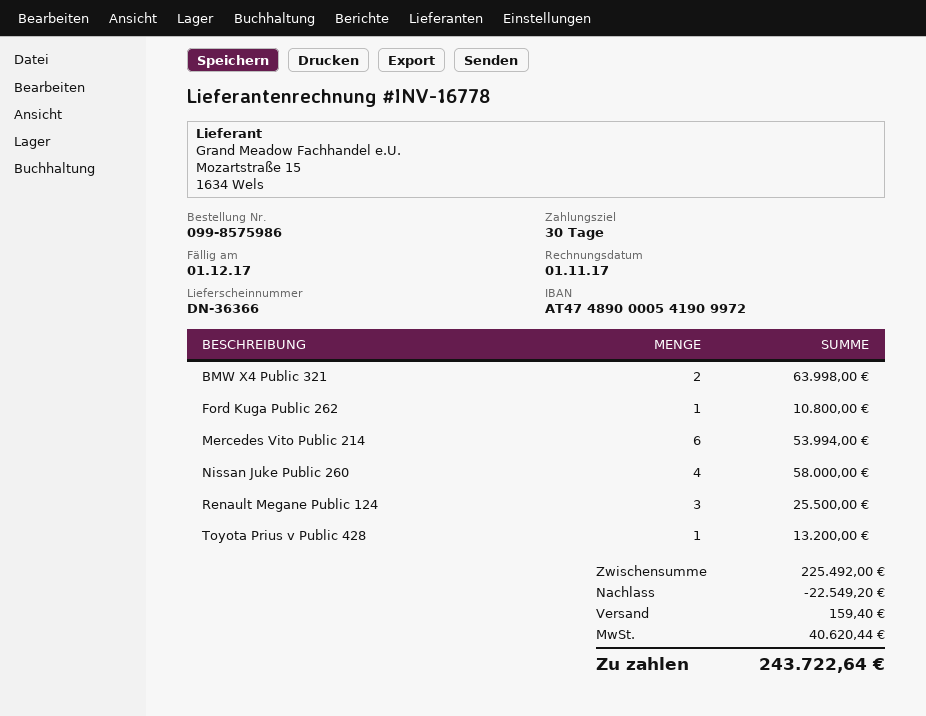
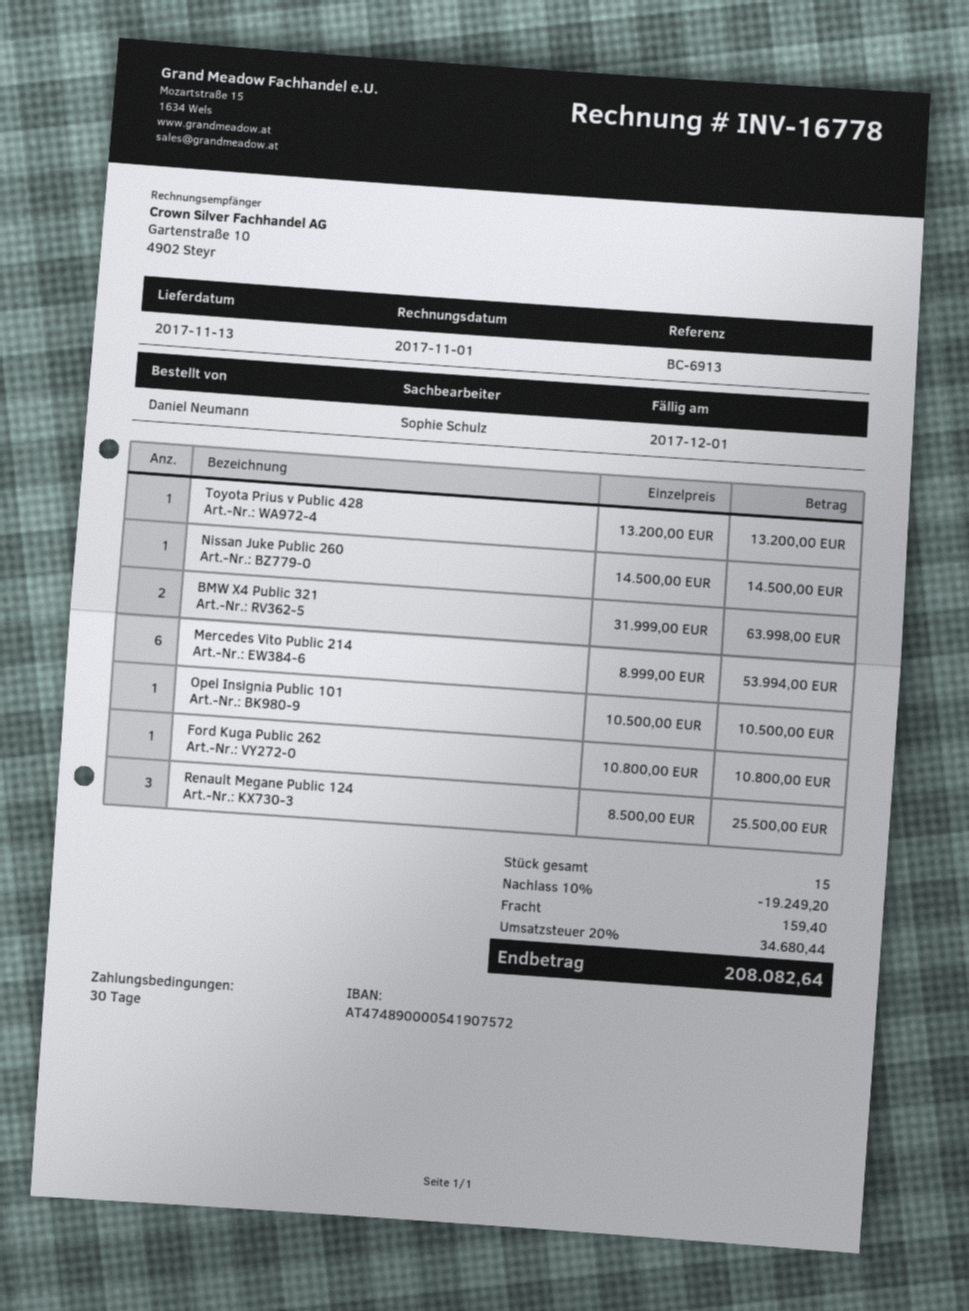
bank account: AT474890000541909972 -> AT474890000541907572
Nissan Juke Public 260: 4 for 58000.00 -> 1 for 14500.00
Opel Insignia Public 101: none -> 1 for 10500.00
discount: 22549.20 -> 19249.20
tax: 40620.44 -> 34680.44
total: 243722.64 -> 208082.64

